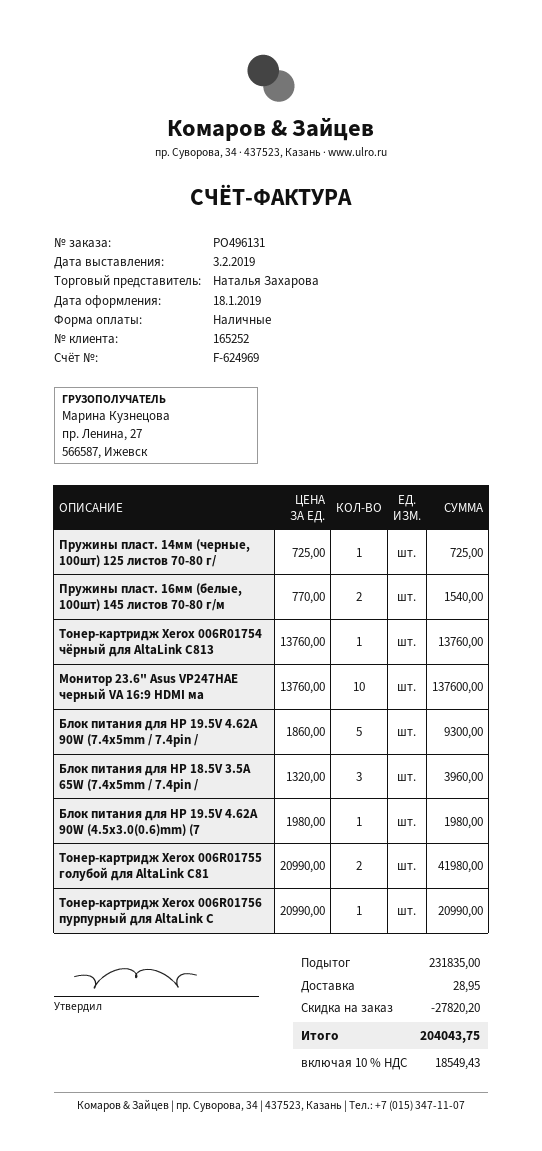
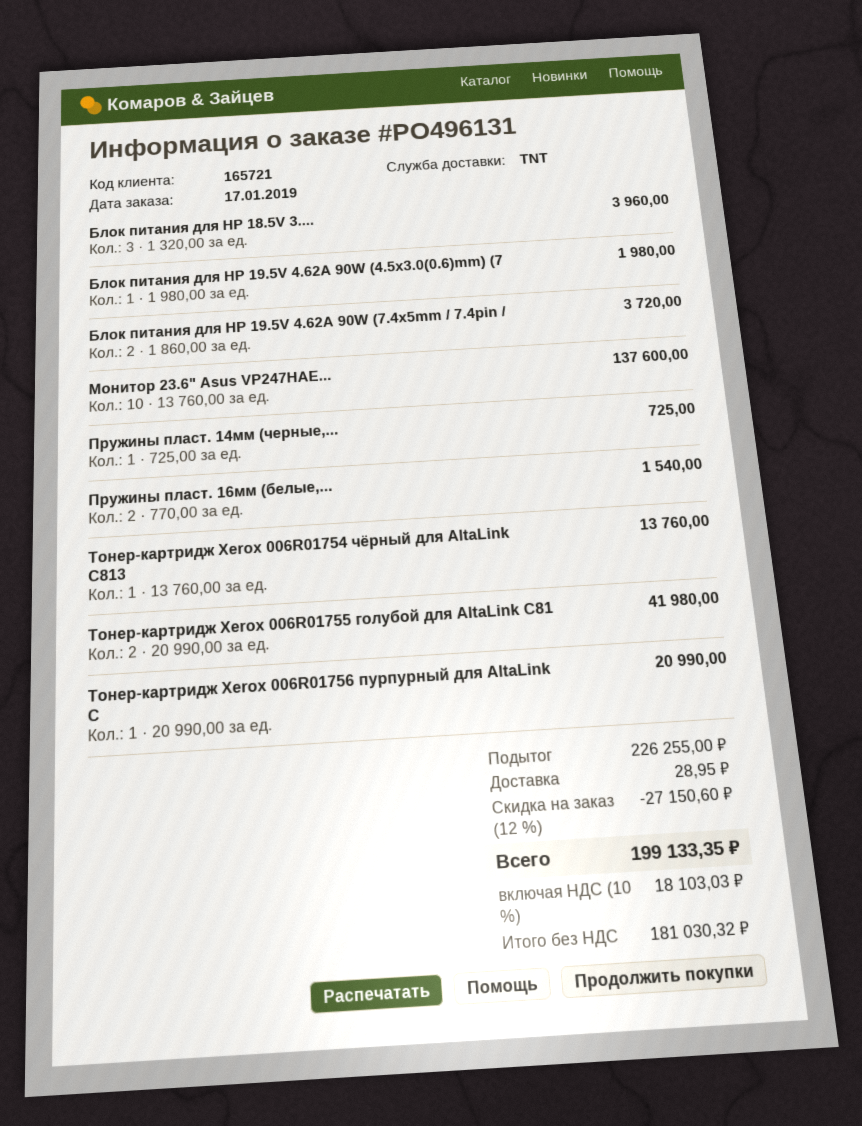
order date: 2019-01-18 -> 2019-01-17
customer number: 165252 -> 165721
Блок питания для HP 19.5V 4.62A 90W (7.4x5mm / 7.4pin /: 5 x 1860.00 = 9300.00 -> 2 x 1860.00 = 3720.00
subtotal: 231835.00 -> 226255.00
discount: 27820.20 -> 27150.60
tax: 10% = 18549.43 -> 10% = 18103.03
total: 204043.75 -> 199133.35

